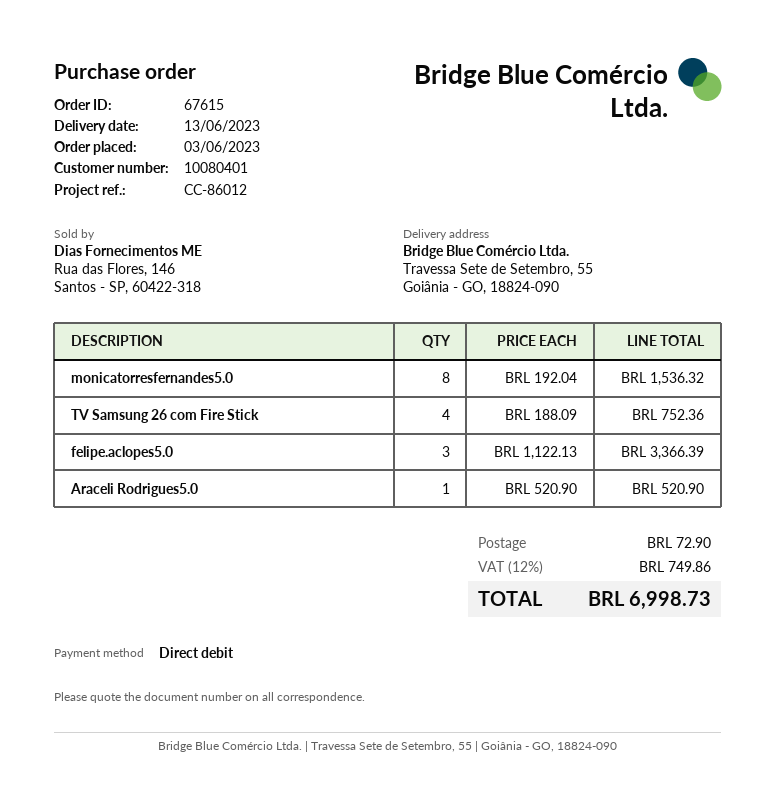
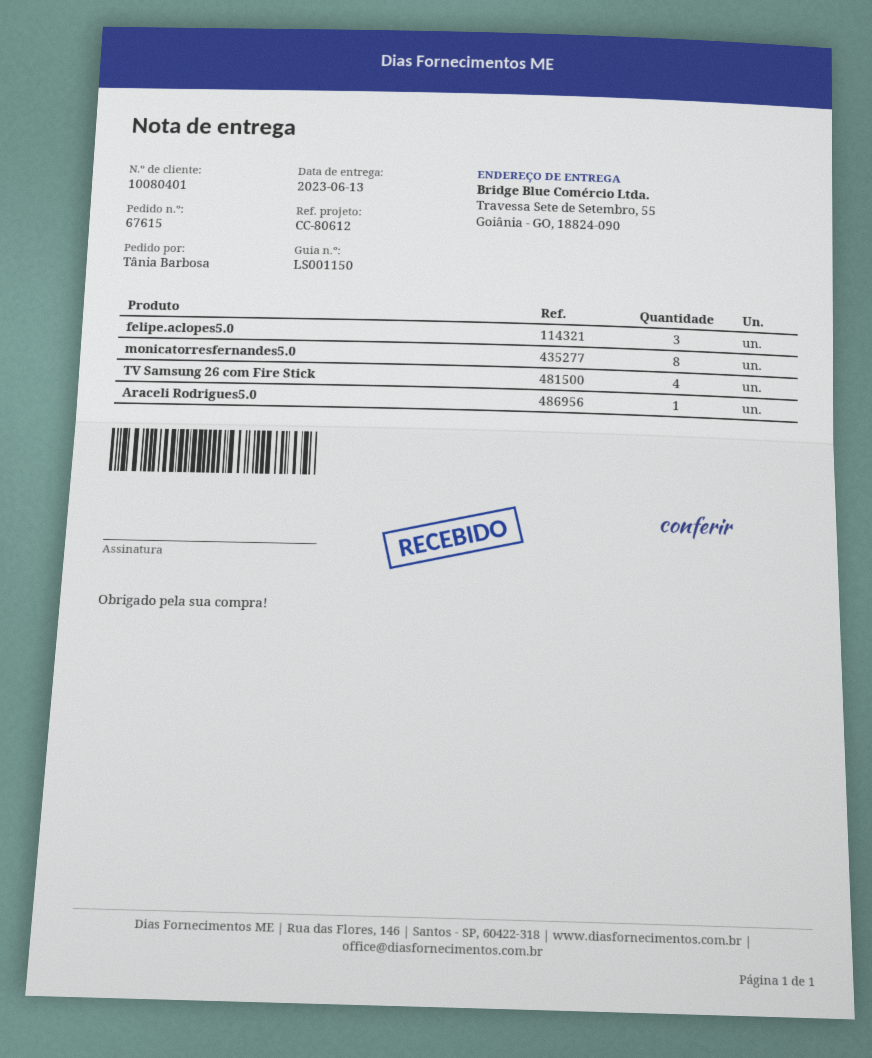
reference: CC-86012 -> CC-80612

